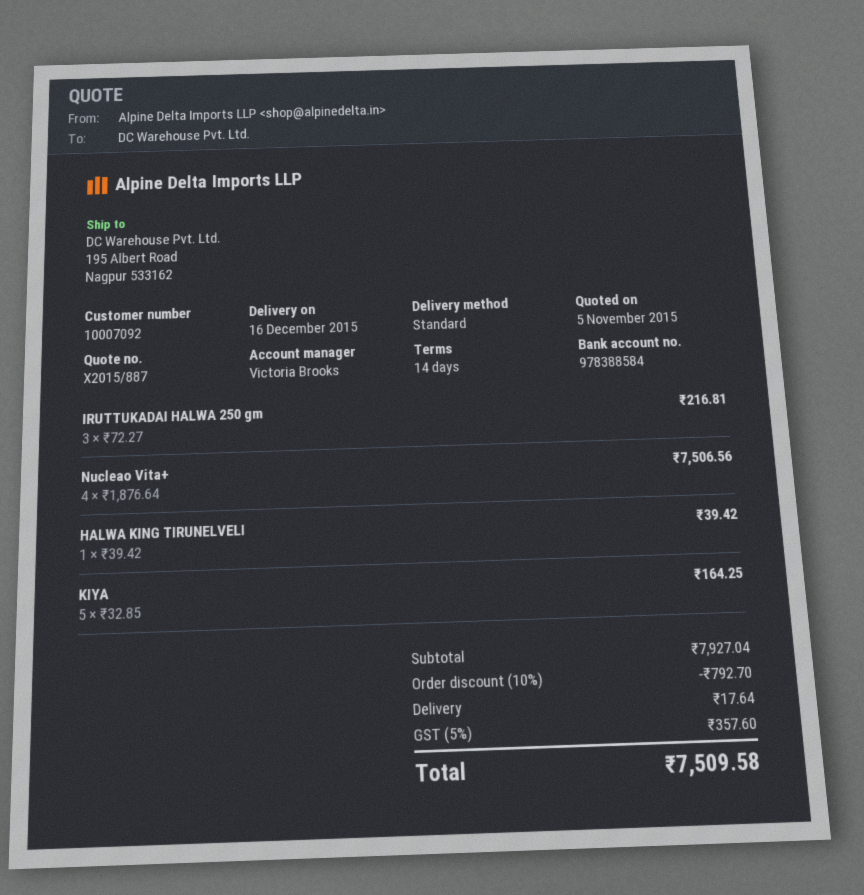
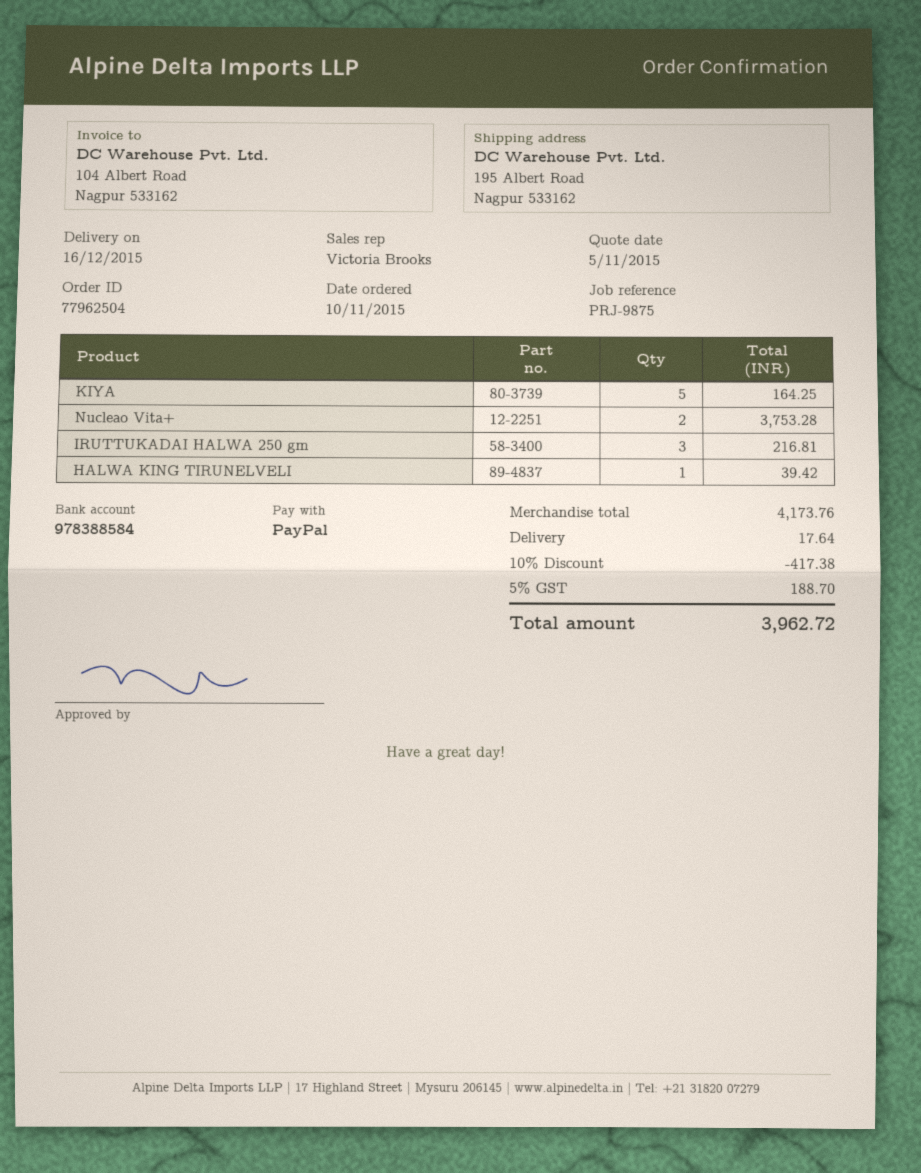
Nucleao Vita+: 4 for 7506.56 -> 2 for 3753.28
subtotal: 7927.04 -> 4173.76
discount: 10% = 792.70 -> 10% = 417.38
tax: 5% = 357.60 -> 5% = 188.70
total: 7509.58 -> 3962.72

